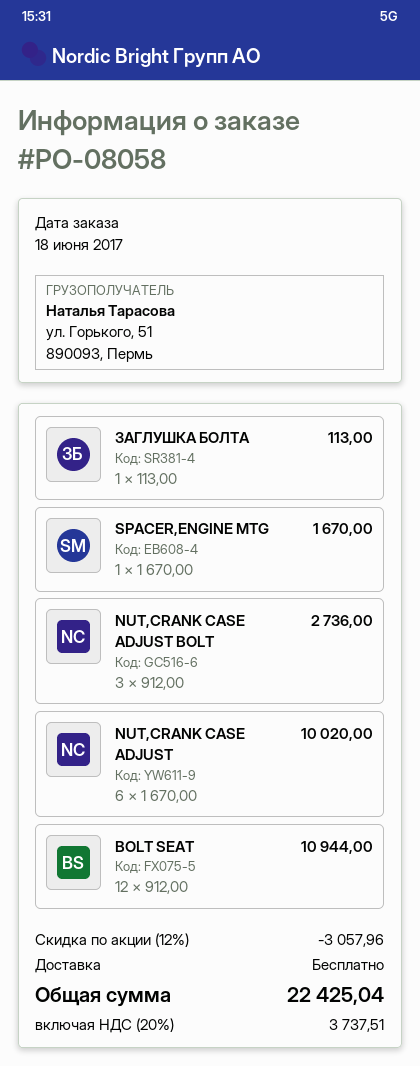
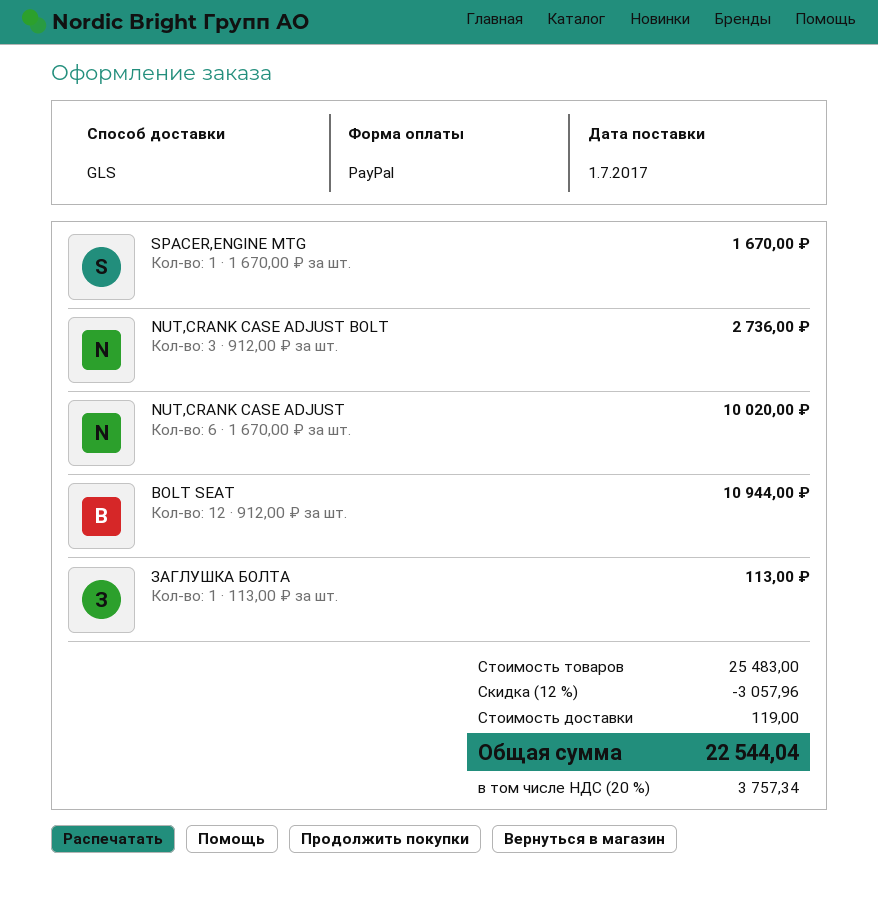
shipping: 0.00 -> 119.00
tax: 20% = 3737.51 -> 20% = 3757.34
total: 22425.04 -> 22544.04

